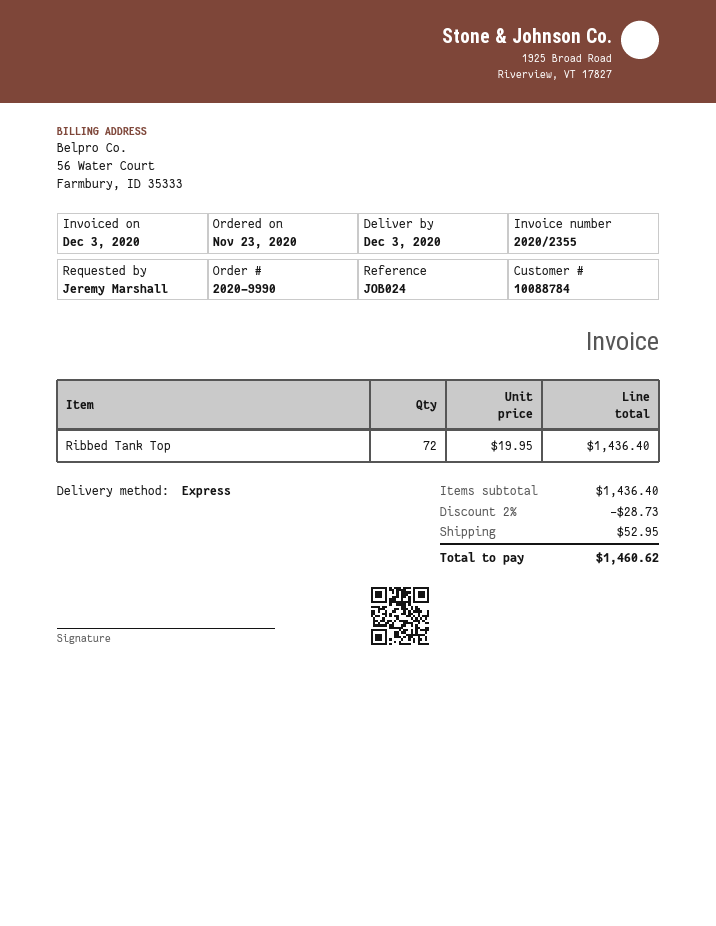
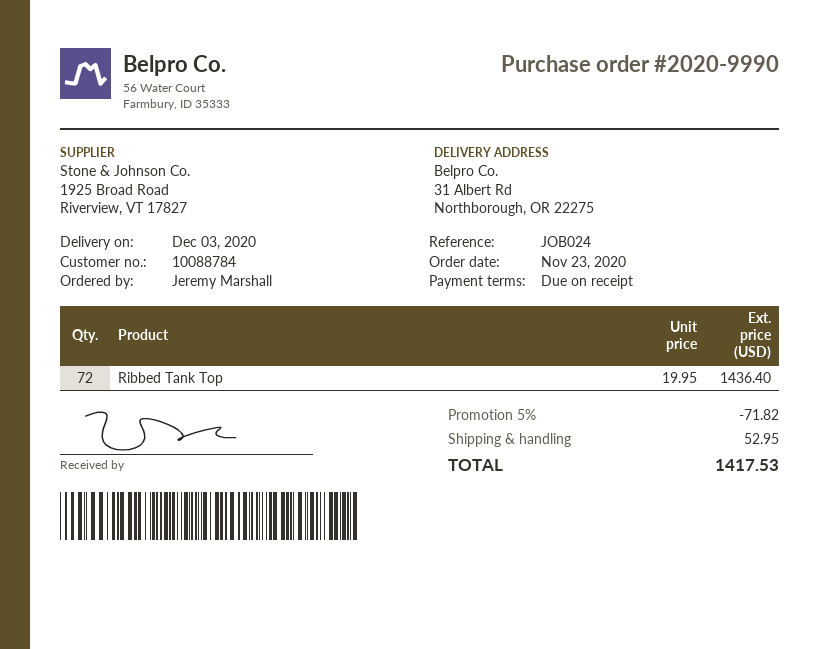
discount: 2% = 28.73 -> 5% = 71.82
total: 1460.62 -> 1417.53

